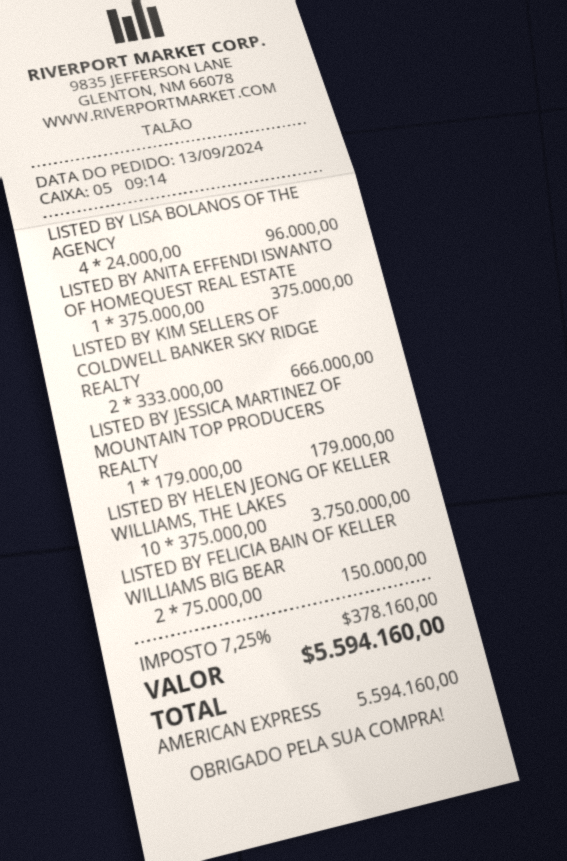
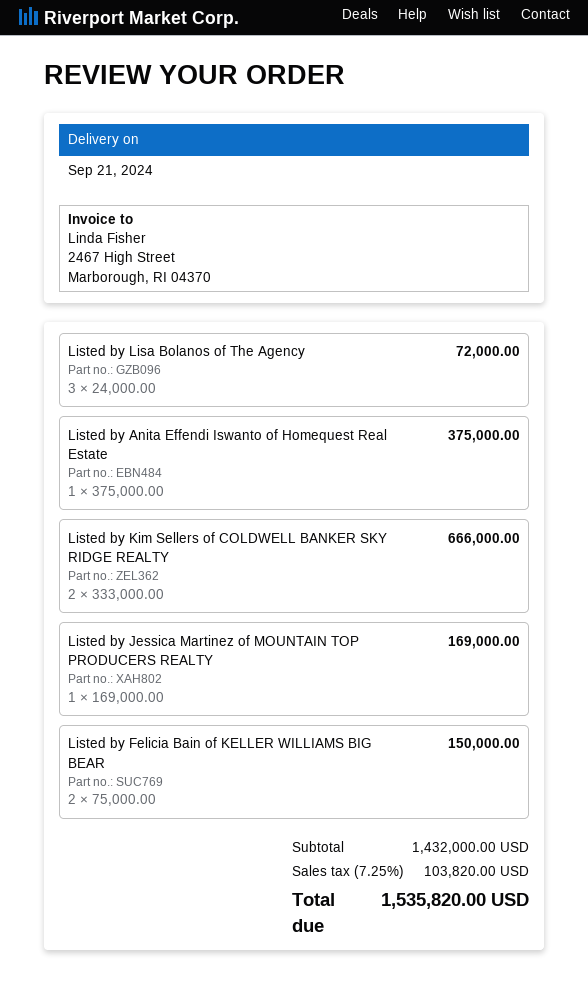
LISTED BY LISA BOLANOS OF THE AGENCY: 4 x 24000.00 = 96000.00 -> 3 x 24000.00 = 72000.00
LISTED BY JESSICA MARTINEZ OF MOUNTAIN TOP PRODUCERS REALTY: 1 x 179000.00 = 179000.00 -> 1 x 169000.00 = 169000.00
LISTED BY HELEN JEONG OF KELLER WILLIAMS, THE LAKES: 10 x 375000.00 = 3750000.00 -> none
tax: 7.25% = 378160.00 -> 7.25% = 103820.00
total: 5594160.00 -> 1535820.00

